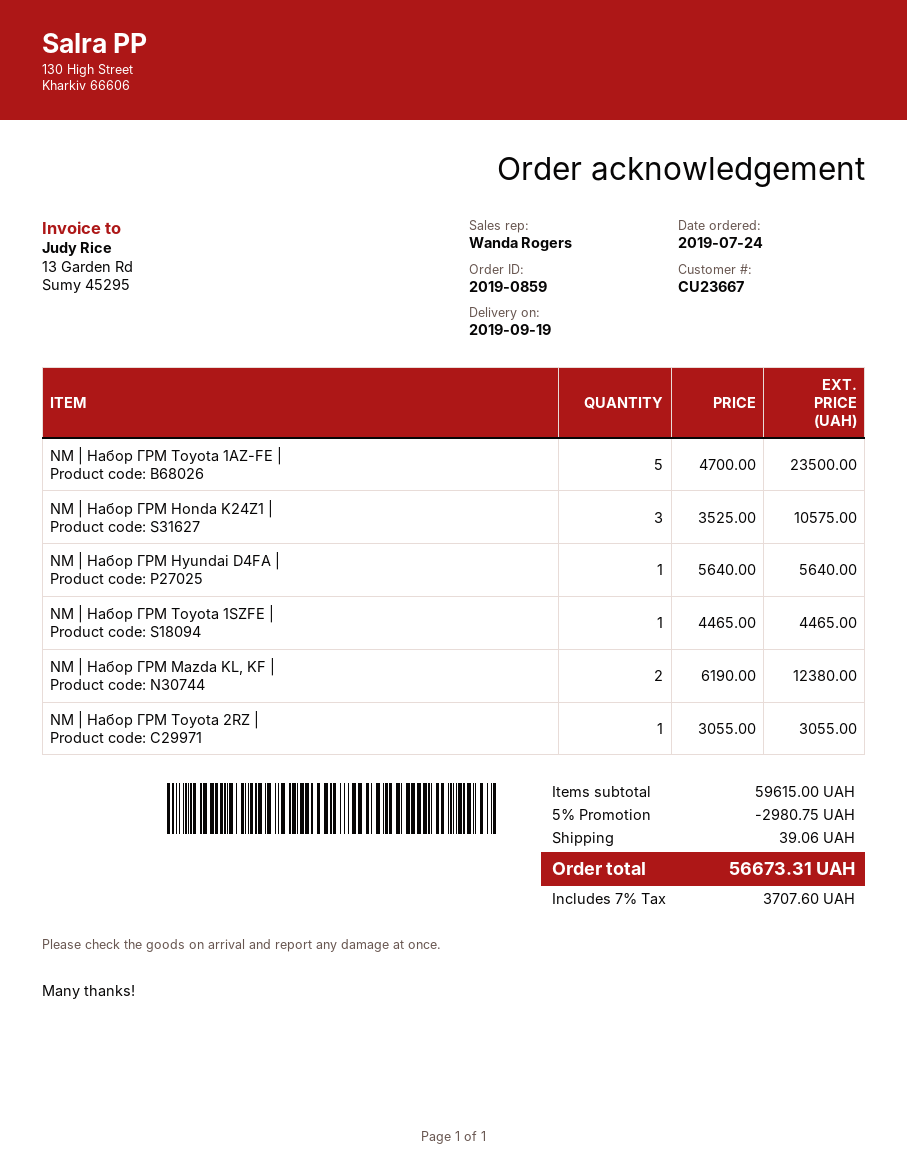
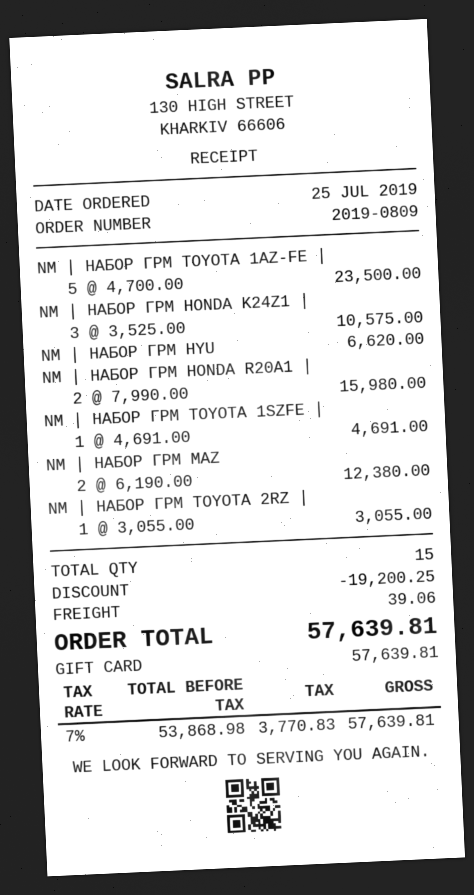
order number: 2019-0859 -> 2019-0809
order date: 2019-07-24 -> 2019-07-25
NM | Набор ГРМ Hyundai D4FA |: 1 x 5640.00 = 5640.00 -> 1 x 6620.00 = 6620.00
NM | Набор ГРМ Toyota 1SZFE |: 1 x 4465.00 = 4465.00 -> 1 x 4691.00 = 4691.00
NM | НАБОР ГРМ HONDA R20A1 |: none -> 2 x 7990.00 = 15980.00
discount: 2980.75 -> 19200.25
tax: 7% = 3707.60 -> 7% = 3770.83
total: 56673.31 -> 57639.81

